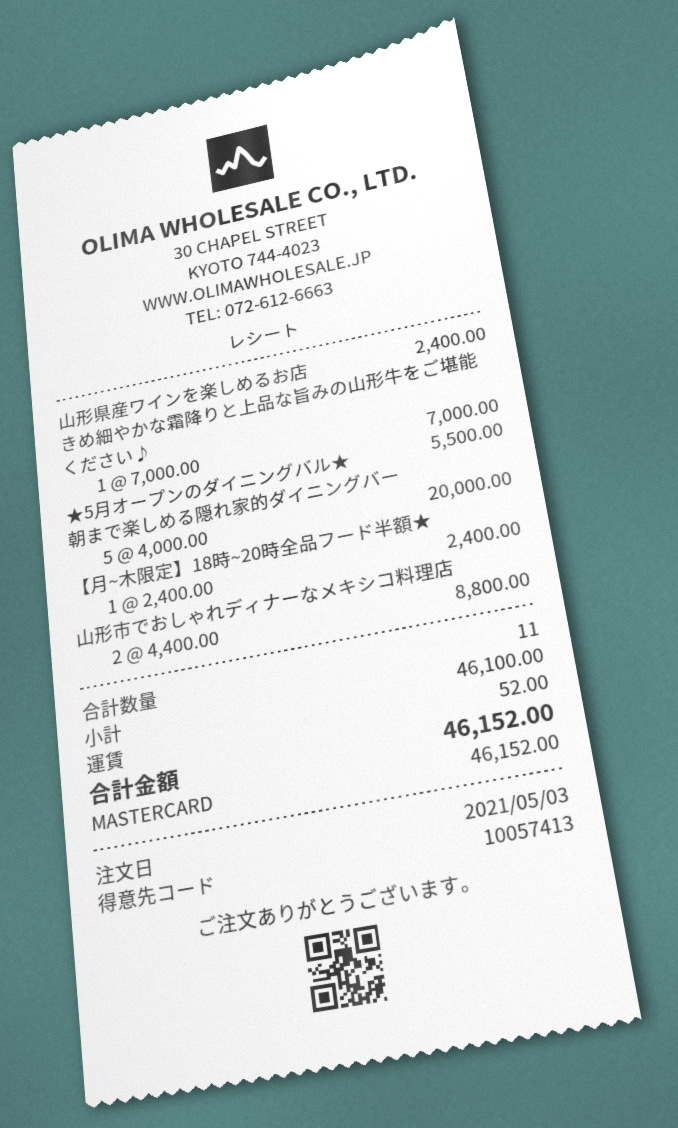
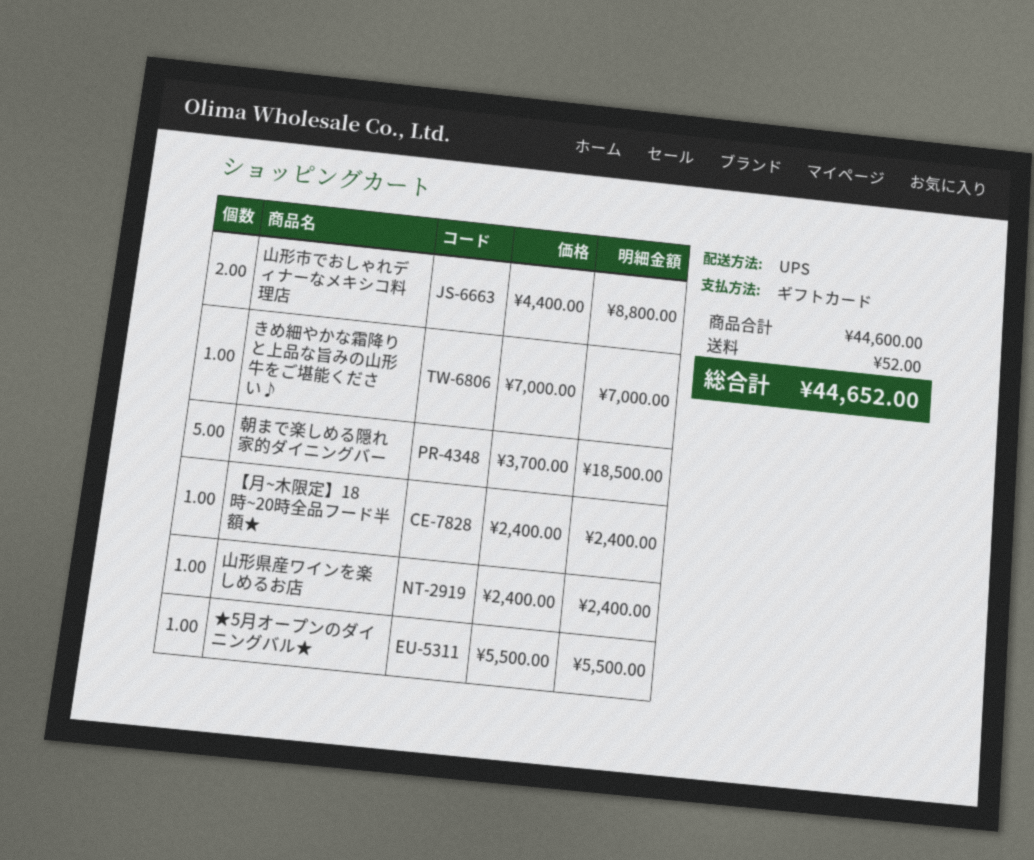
payment method: Mastercard -> gift card
朝まで楽しめる隠れ家的ダイニングバー: 5 x 4000.00 = 20000.00 -> 5 x 3700.00 = 18500.00
subtotal: 46100.00 -> 44600.00
total: 46152.00 -> 44652.00

